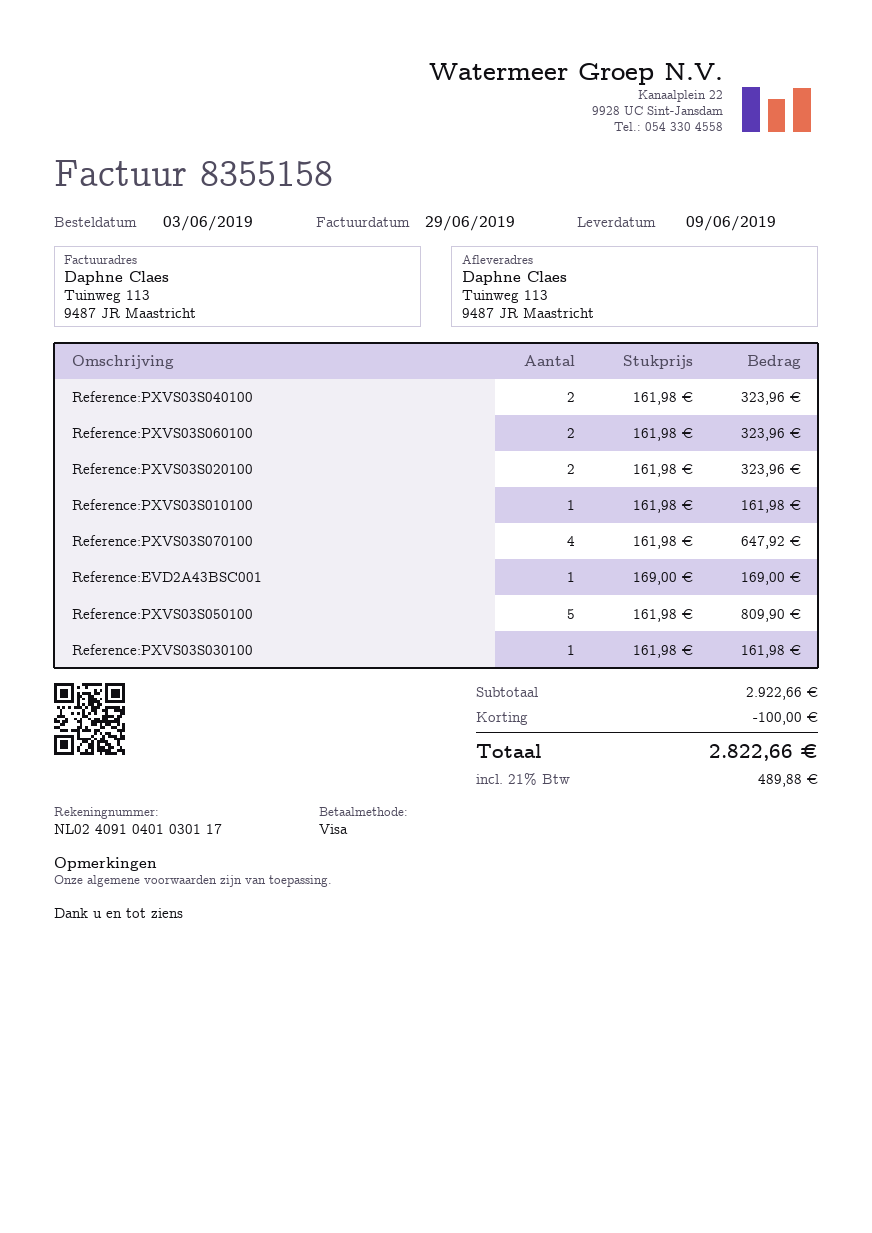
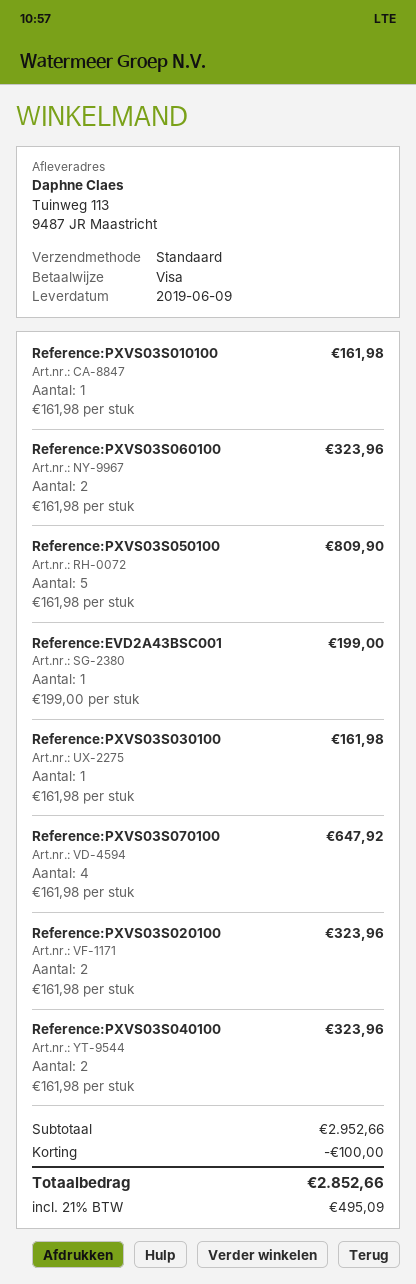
Reference:EVD2A43BSC001: 1 x 169.00 = 169.00 -> 1 x 199.00 = 199.00
subtotal: 2922.66 -> 2952.66
tax: 21% = 489.88 -> 21% = 495.09
total: 2822.66 -> 2852.66

